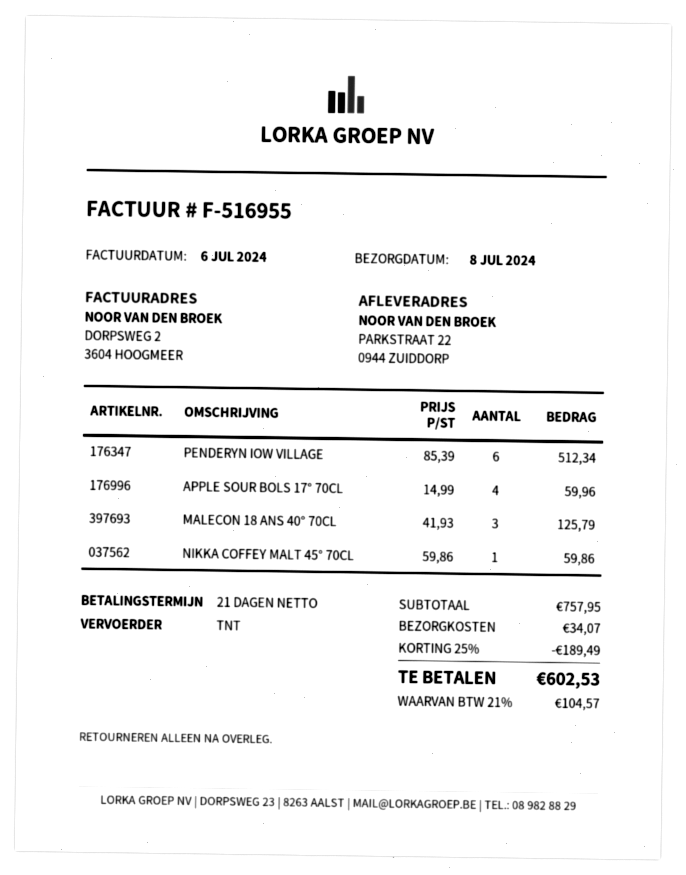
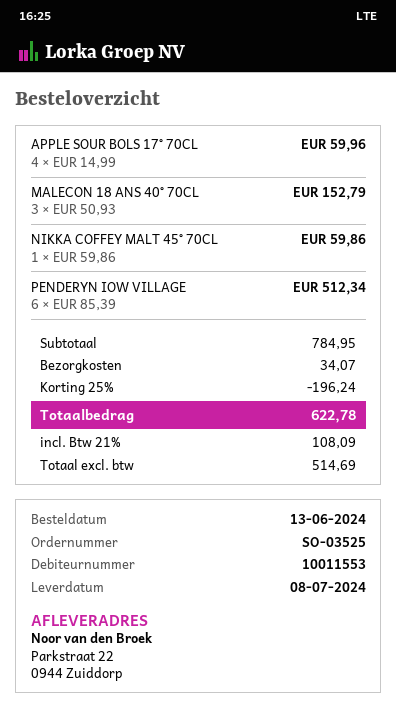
MALECON 18 ANS 40° 70CL: 3 x 41.93 = 125.79 -> 3 x 50.93 = 152.79
subtotal: 757.95 -> 784.95
discount: 25% = 189.49 -> 25% = 196.24
tax: 21% = 104.57 -> 21% = 108.09
total: 602.53 -> 622.78

